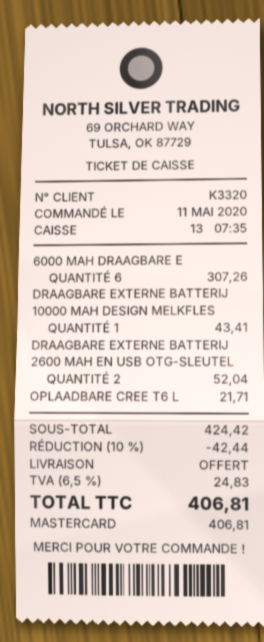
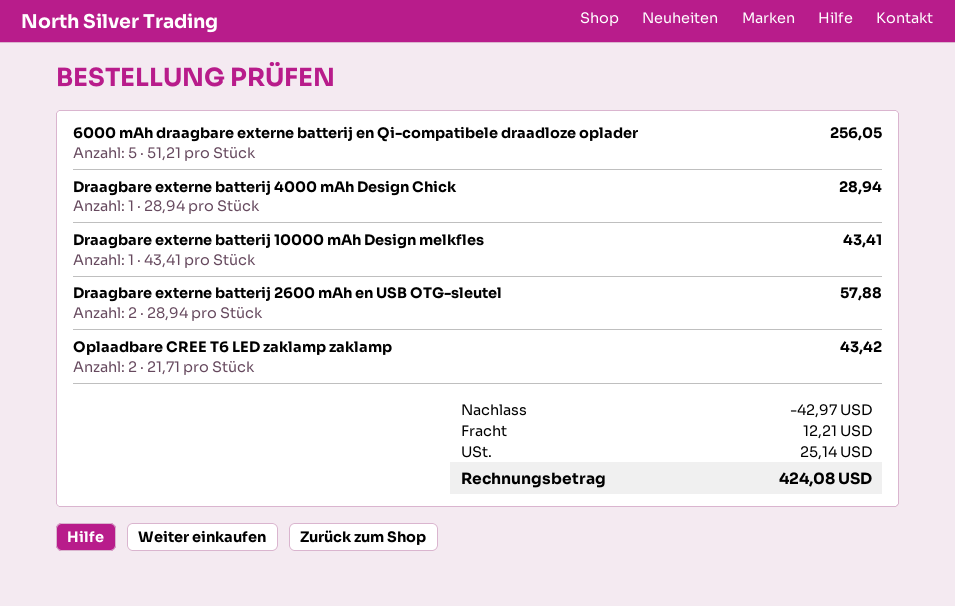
6000 MAH DRAAGBARE E: 6 for 307.26 -> 5 for 256.05
DRAAGBARE EXTERNE BATTERIJ 2600 MAH EN USB OTG-SLEUTEL: 2 for 52.04 -> 2 for 57.88
OPLAADBARE CREE T6 L: 1 for 21.71 -> 2 for 43.42
Draagbare externe batterij 4000 mAh Design Chick: none -> 1 for 28.94
discount: 42.44 -> 42.97
shipping: 0.00 -> 12.21
tax: 24.83 -> 25.14
total: 406.81 -> 424.08

